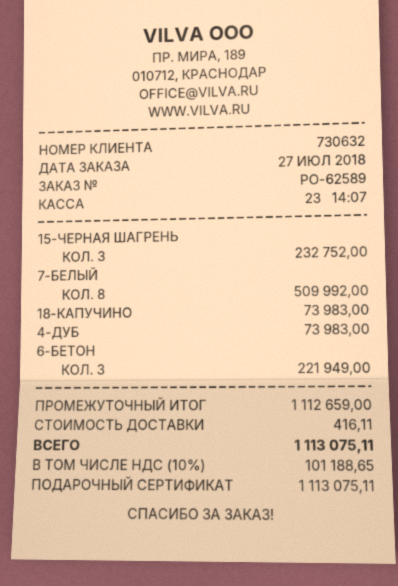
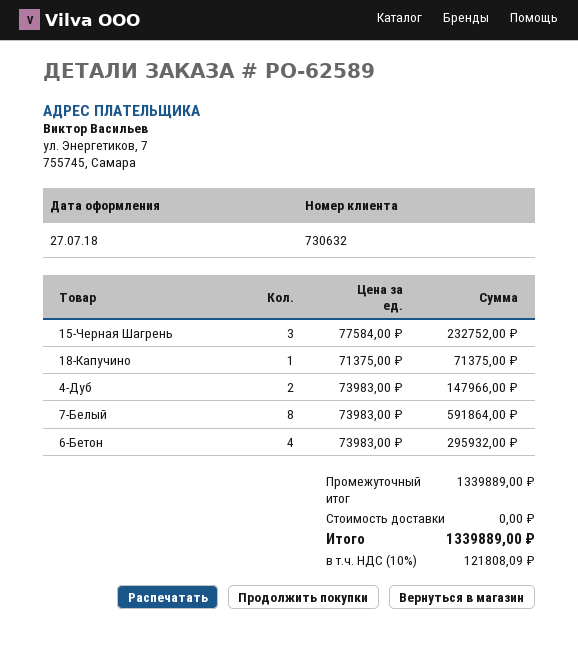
7-БЕЛЫЙ: 8 for 509992.00 -> 8 for 591864.00
18-КАПУЧИНО: 1 for 73983.00 -> 1 for 71375.00
4-ДУБ: 1 for 73983.00 -> 2 for 147966.00
6-БЕТОН: 3 for 221949.00 -> 4 for 295932.00
subtotal: 1112659.00 -> 1339889.00
shipping: 416.11 -> 0.00
tax: 10% = 101188.65 -> 10% = 121808.09
total: 1113075.11 -> 1339889.00

